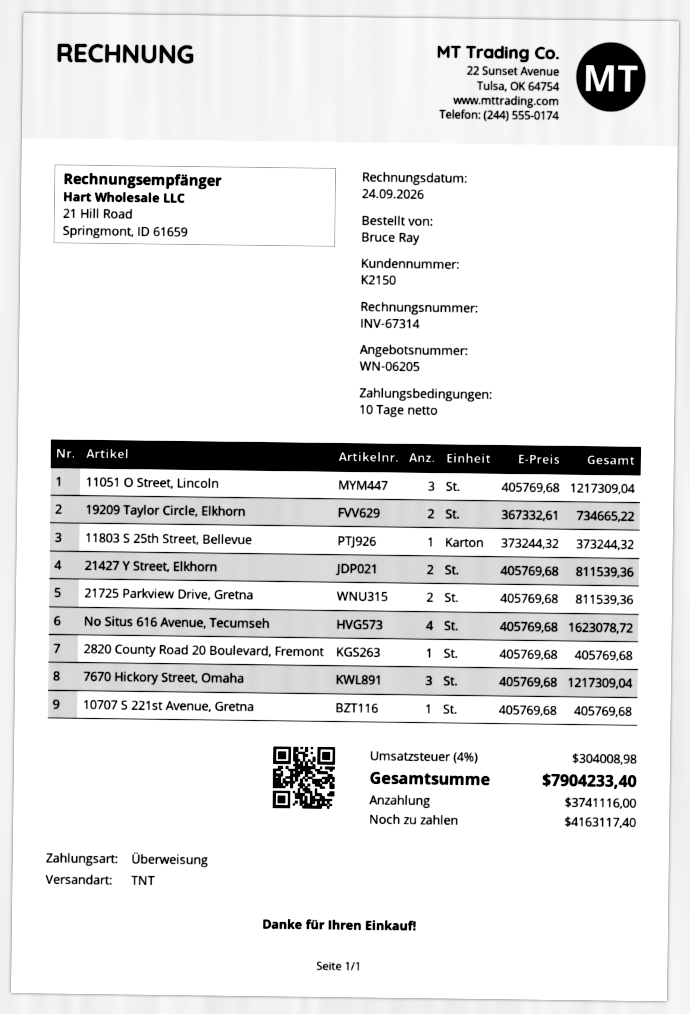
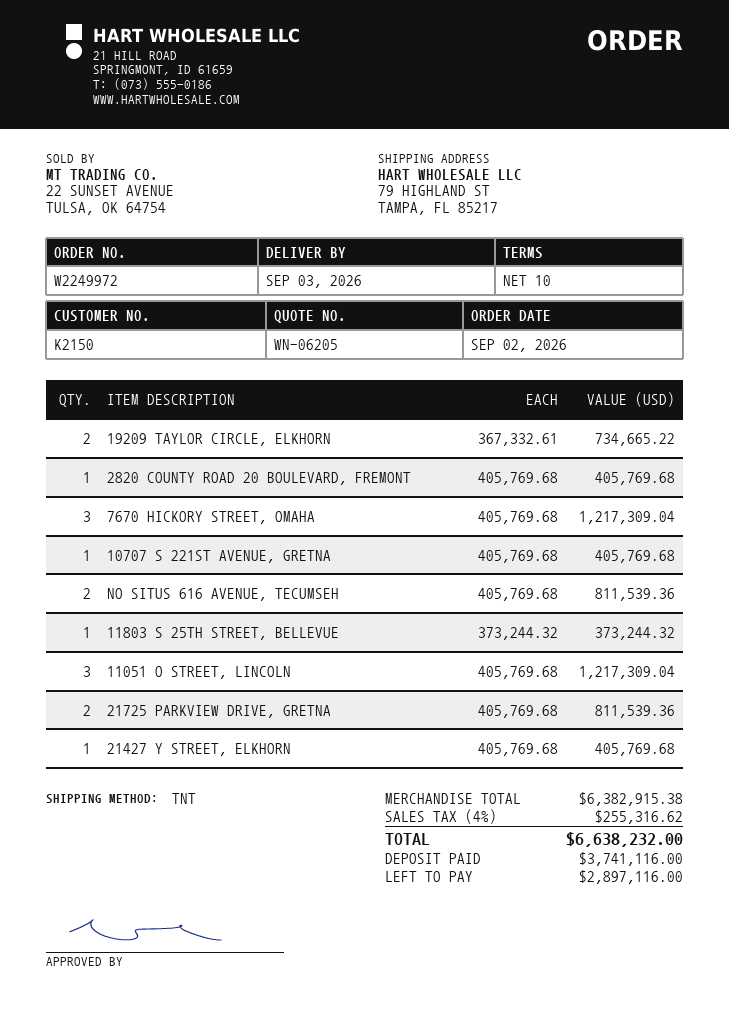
21427 Y Street, Elkhorn: 2 x 405769.68 = 811539.36 -> 1 x 405769.68 = 405769.68
No Situs 616 Avenue, Tecumseh: 4 x 405769.68 = 1623078.72 -> 2 x 405769.68 = 811539.36
tax: 4% = 304008.98 -> 4% = 255316.62
total: 7904233.40 -> 6638232.00
balance: 4163117.40 -> 2897116.00

